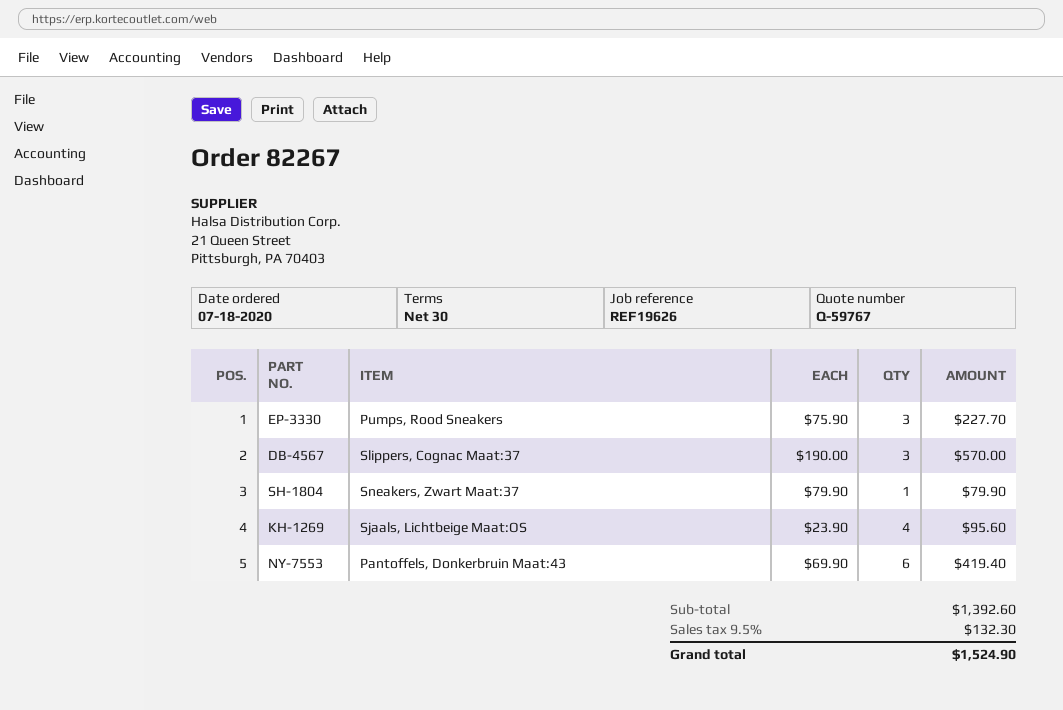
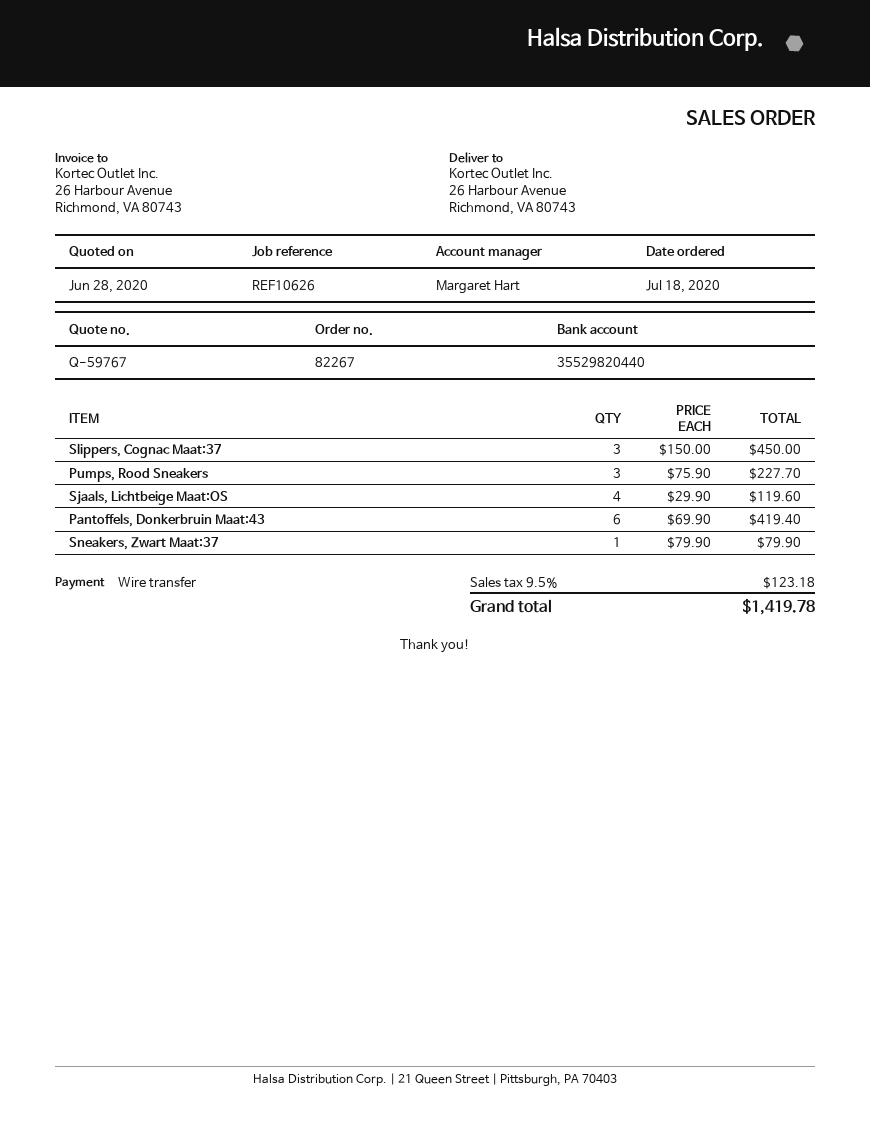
reference: REF19626 -> REF10626
Slippers, Cognac Maat:37: 3 x 190.00 = 570.00 -> 3 x 150.00 = 450.00
Sjaals, Lichtbeige Maat:OS: 4 x 23.90 = 95.60 -> 4 x 29.90 = 119.60
tax: 9.5% = 132.30 -> 9.5% = 123.18
total: 1524.90 -> 1419.78

